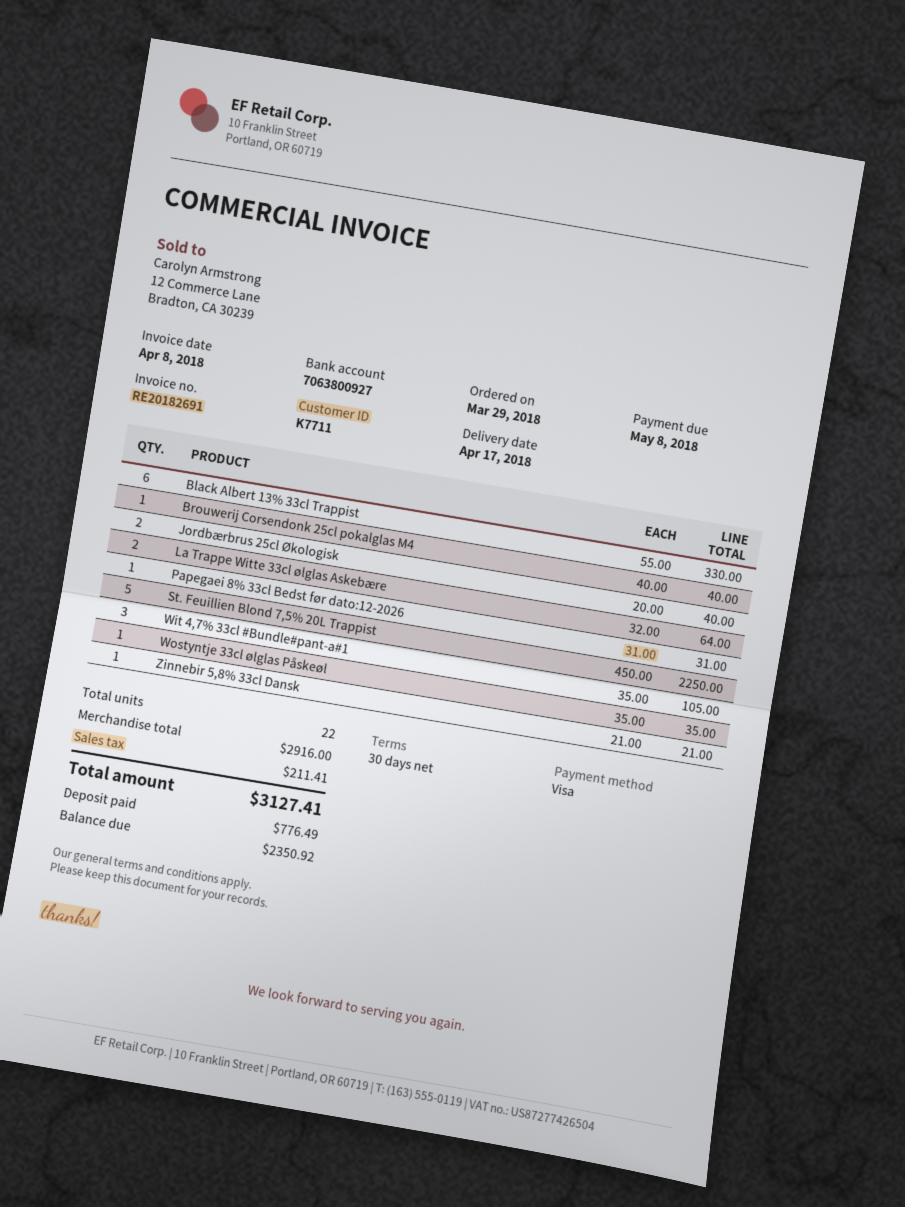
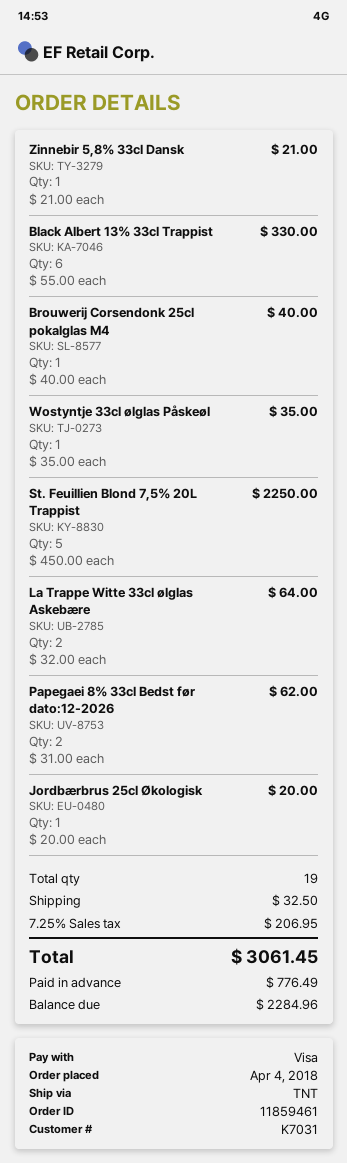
order date: 2018-03-29 -> 2018-04-04
customer number: K7711 -> K7031
Jordbærbrus 25cl Økologisk: 2 x 20.00 = 40.00 -> 1 x 20.00 = 20.00
Papegaei 8% 33cl Bedst før dato:12-2026: 1 x 31.00 = 31.00 -> 2 x 31.00 = 62.00
Wit 4,7% 33cl #Bundle#pant-a#1: 3 x 35.00 = 105.00 -> none
total quantity: 22 -> 19
shipping: none -> 32.50
tax: 211.41 -> 206.95
total: 3127.41 -> 3061.45
balance: 2350.92 -> 2284.96

